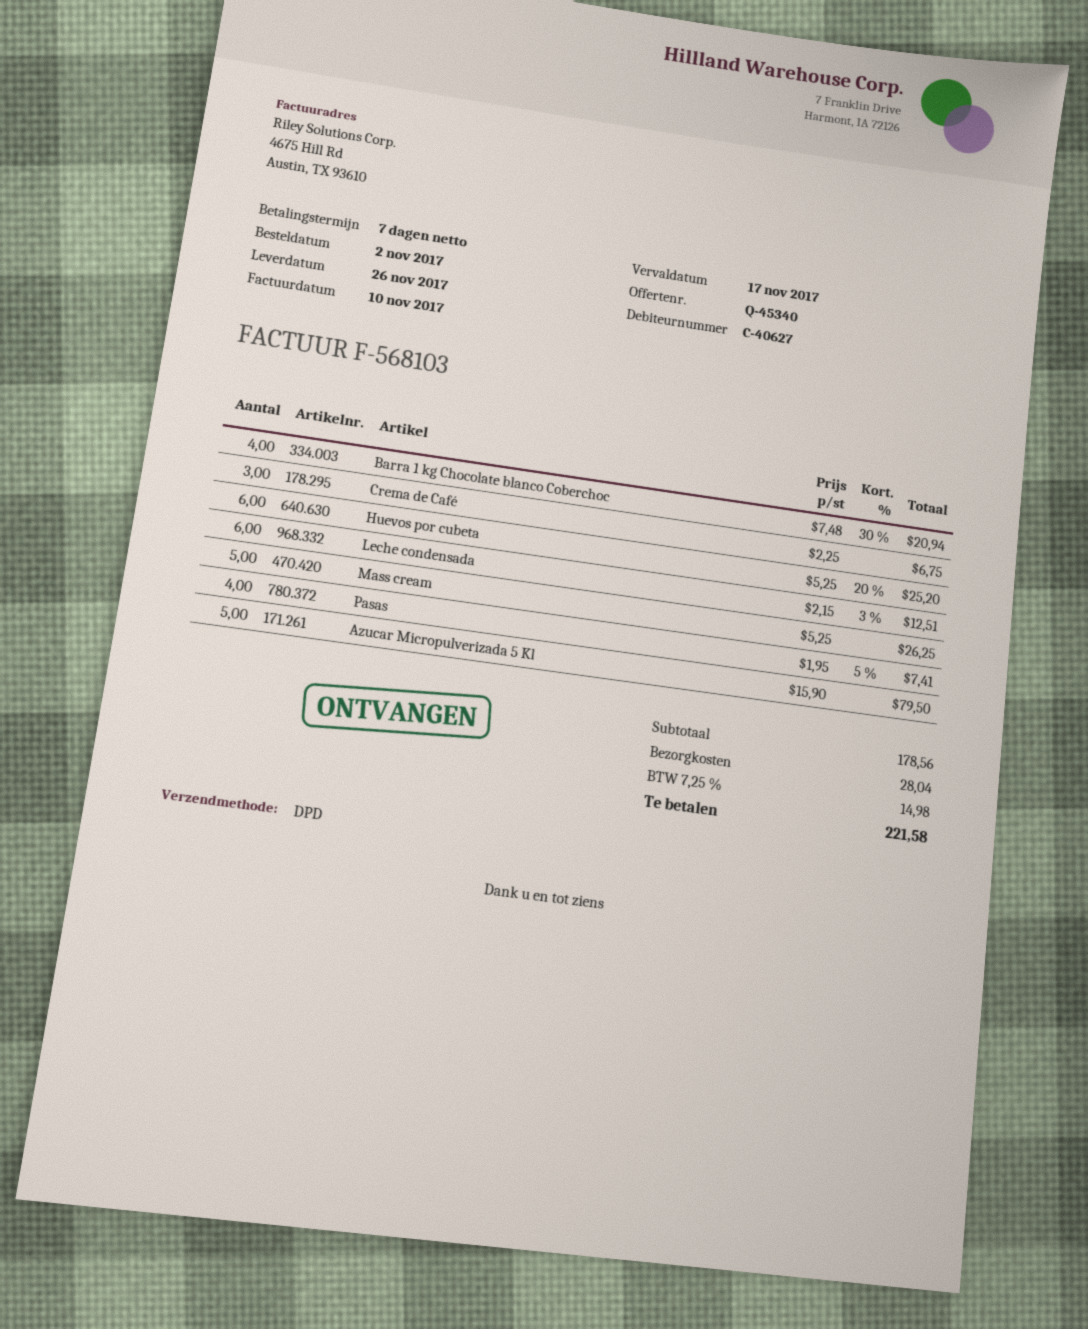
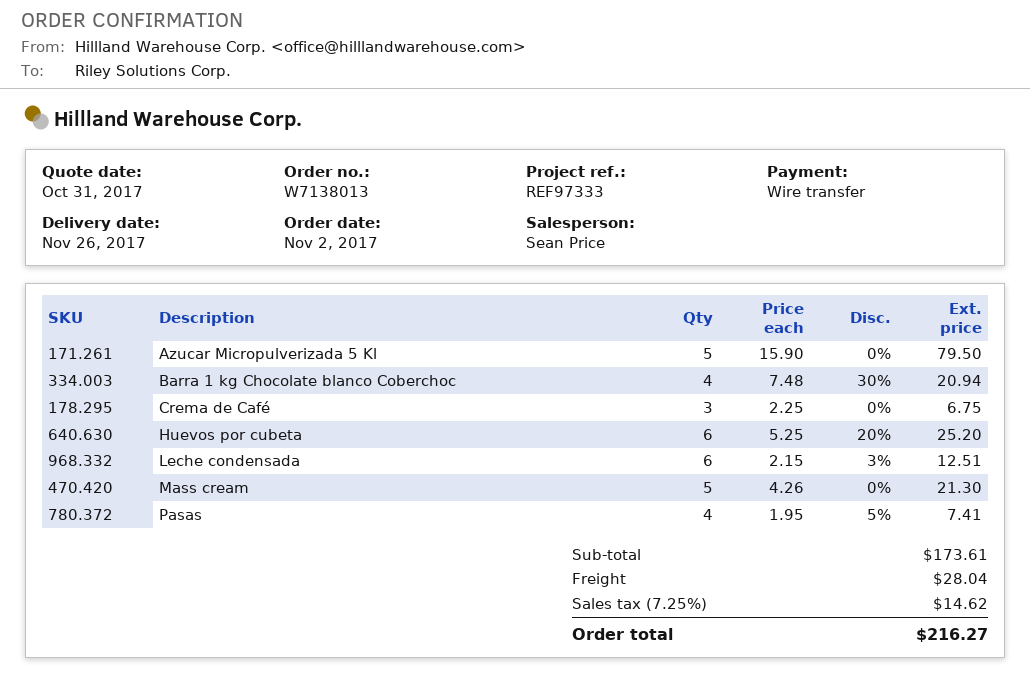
Mass cream: 5 x 5.25 = 26.25 -> 5 x 4.26 = 21.30
subtotal: 178.56 -> 173.61
tax: 7.25% = 14.98 -> 7.25% = 14.62
total: 221.58 -> 216.27

